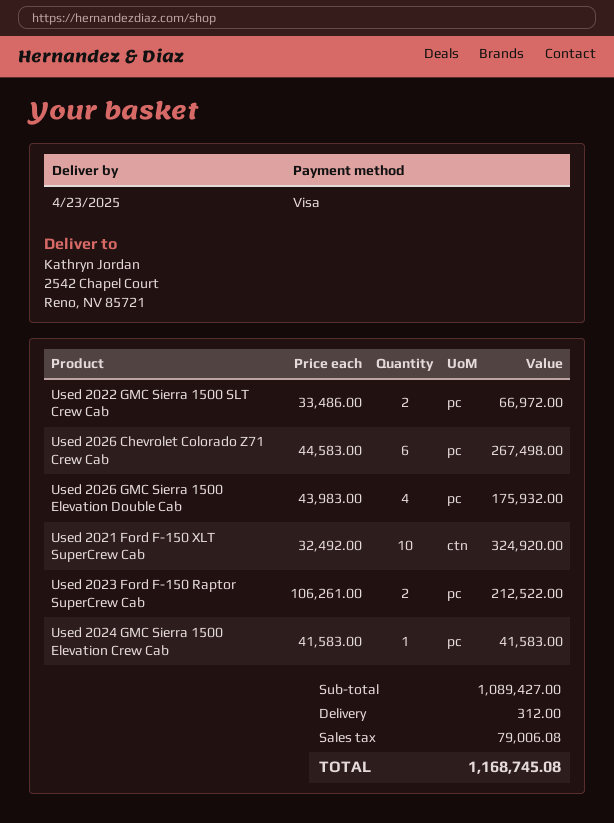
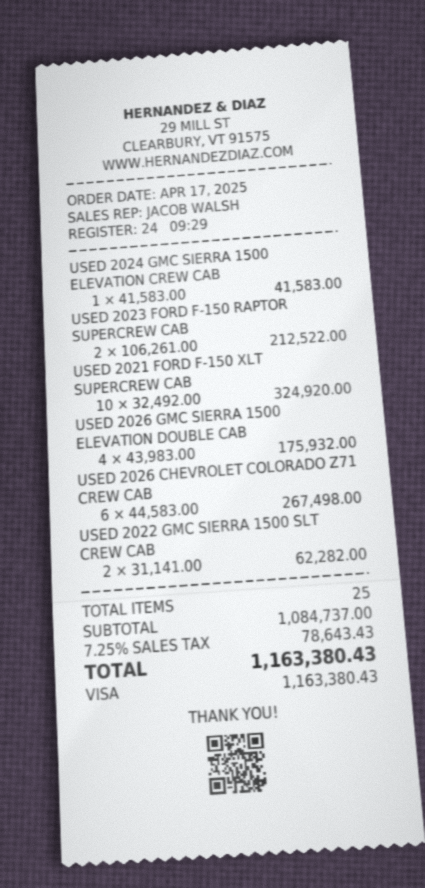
Used 2022 GMC Sierra 1500 SLT Crew Cab: 2 x 33486.00 = 66972.00 -> 2 x 31141.00 = 62282.00
subtotal: 1089427.00 -> 1084737.00
shipping: 312.00 -> none
tax: 79006.08 -> 78643.43
total: 1168745.08 -> 1163380.43

